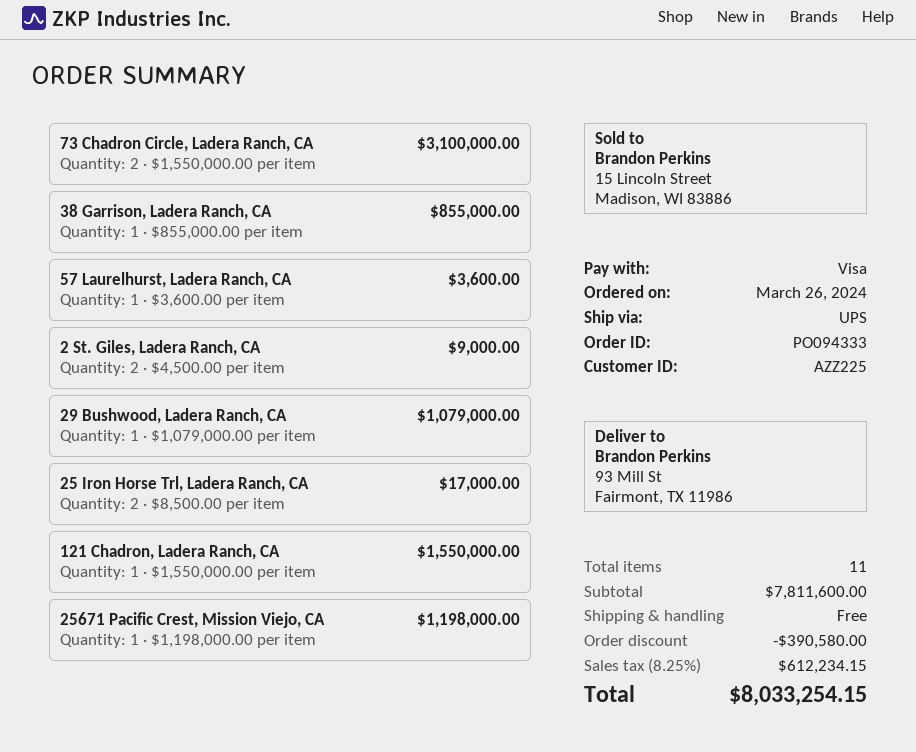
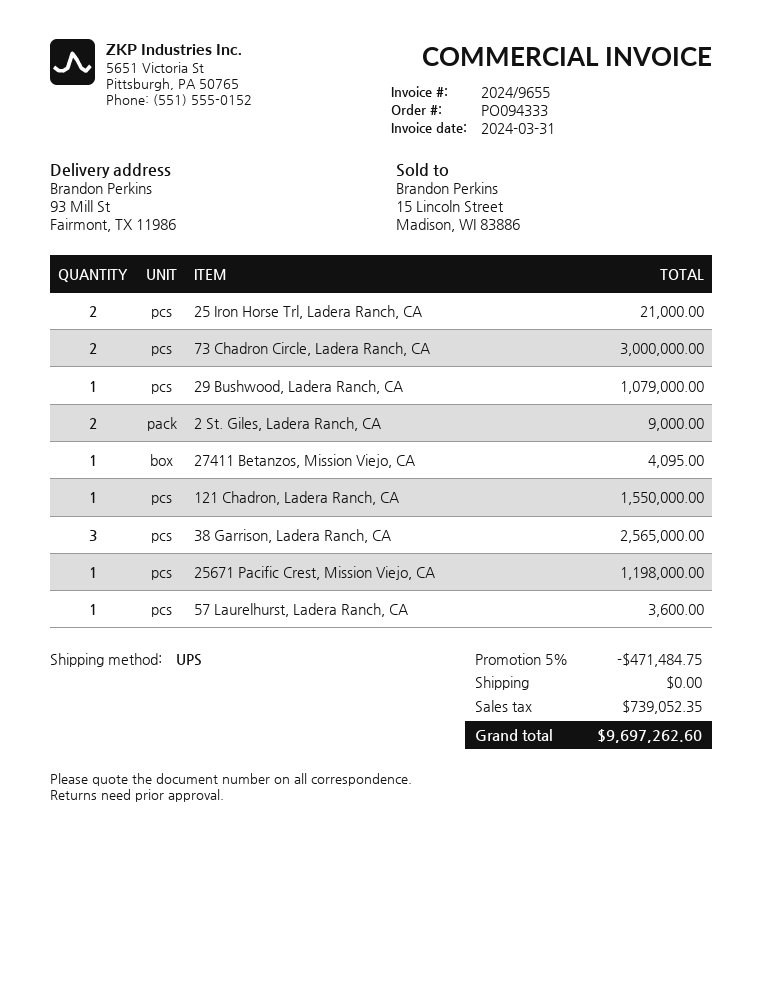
73 Chadron Circle, Ladera Ranch, CA: 2 for 3100000.00 -> 2 for 3000000.00
38 Garrison, Ladera Ranch, CA: 1 for 855000.00 -> 3 for 2565000.00
25 Iron Horse Trl, Ladera Ranch, CA: 2 for 17000.00 -> 2 for 21000.00
27411 Betanzos, Mission Viejo, CA: none -> 1 for 4095.00
discount: 390580.00 -> 471484.75
tax: 612234.15 -> 739052.35
total: 8033254.15 -> 9697262.60

